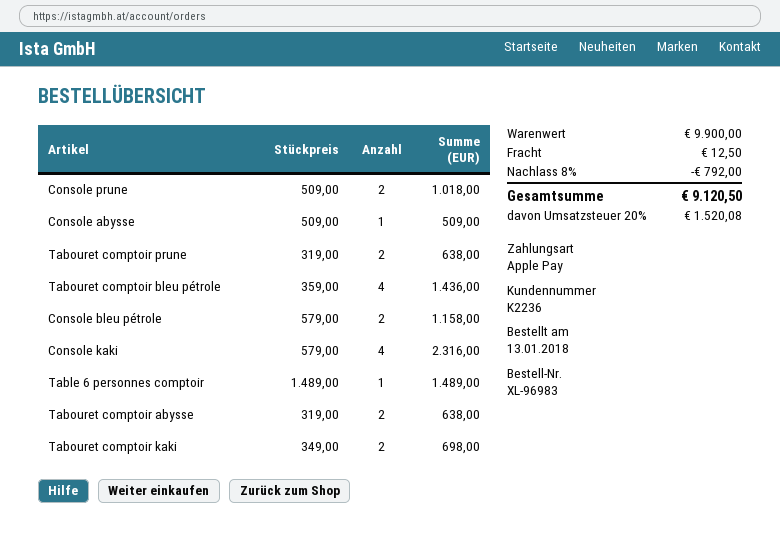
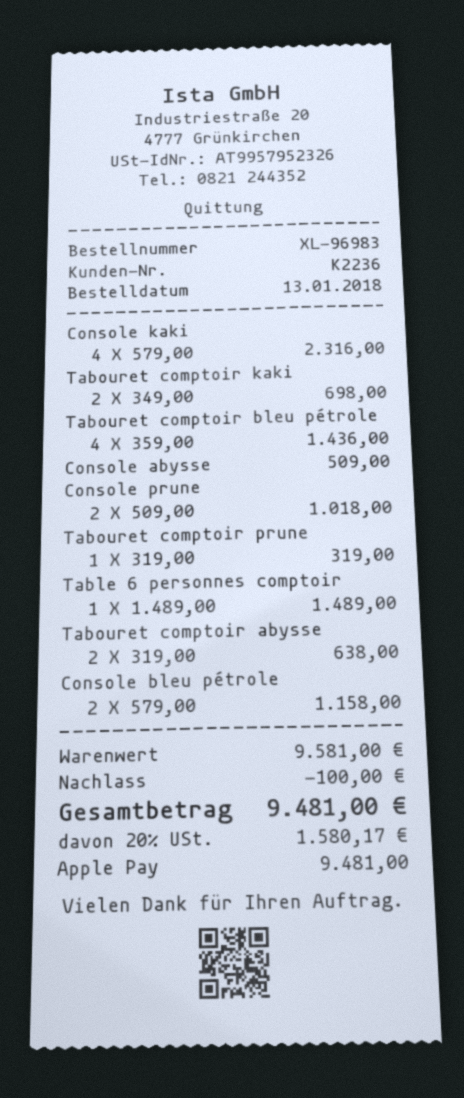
Tabouret comptoir prune: 2 x 319.00 = 638.00 -> 1 x 319.00 = 319.00
subtotal: 9900.00 -> 9581.00
discount: 792.00 -> 100.00
shipping: 12.50 -> none
tax: 20% = 1520.08 -> 20% = 1580.17
total: 9120.50 -> 9481.00

